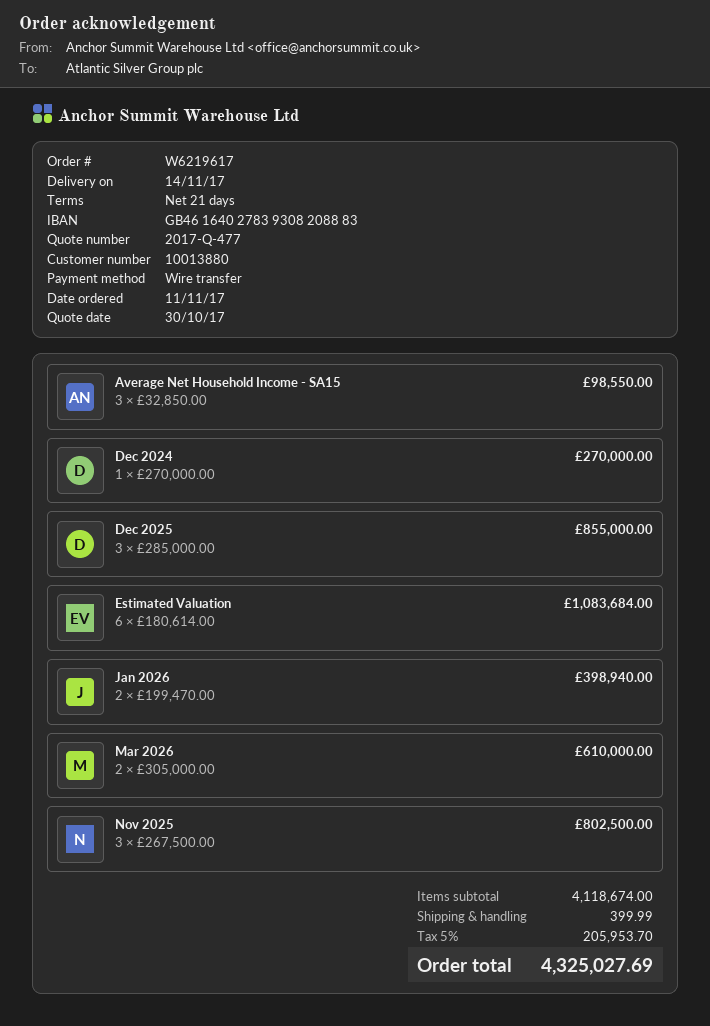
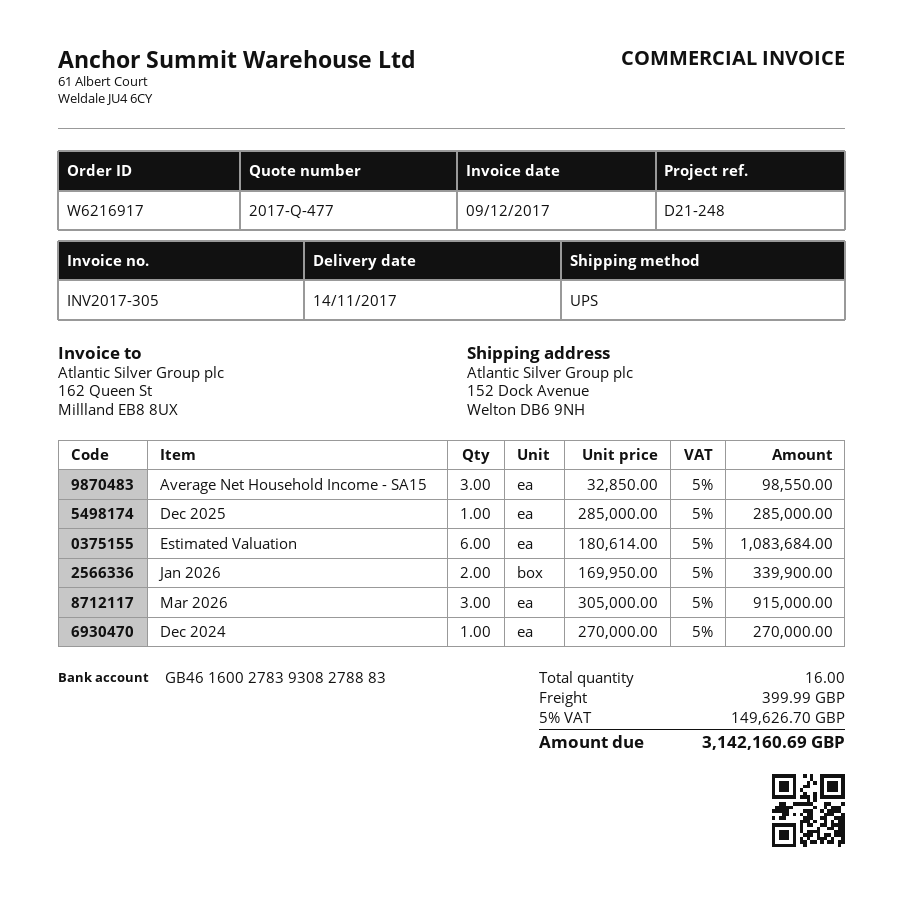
order number: W6219617 -> W6216917
bank account: GB46164027839308208883 -> GB46160027839308278883
Dec 2025: 3 x 285000.00 = 855000.00 -> 1 x 285000.00 = 285000.00
Jan 2026: 2 x 199470.00 = 398940.00 -> 2 x 169950.00 = 339900.00
Mar 2026: 2 x 305000.00 = 610000.00 -> 3 x 305000.00 = 915000.00
Nov 2025: 3 x 267500.00 = 802500.00 -> none
tax: 5% = 205953.70 -> 5% = 149626.70
total: 4325027.69 -> 3142160.69

